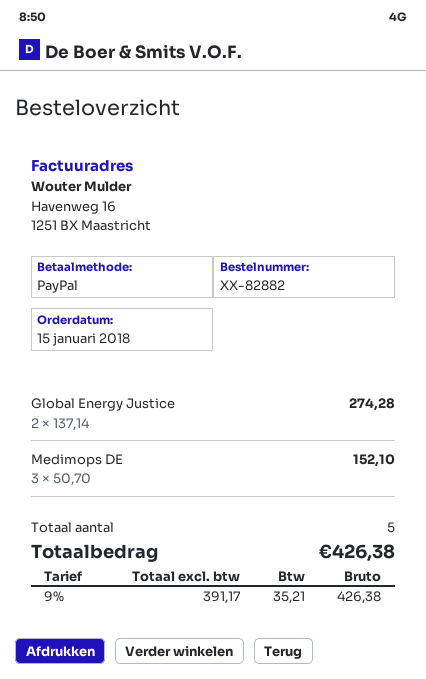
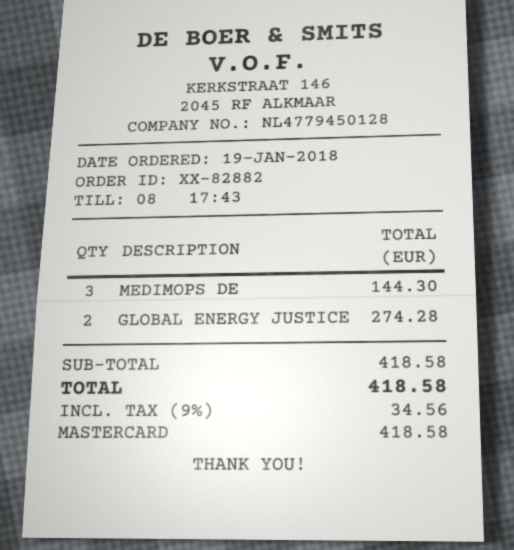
order date: 2018-01-15 -> 2018-01-19
payment method: PayPal -> Mastercard
Medimops DE: 3 for 152.10 -> 3 for 144.30
tax: 9% = 35.21 -> 9% = 34.56
total: 426.38 -> 418.58

